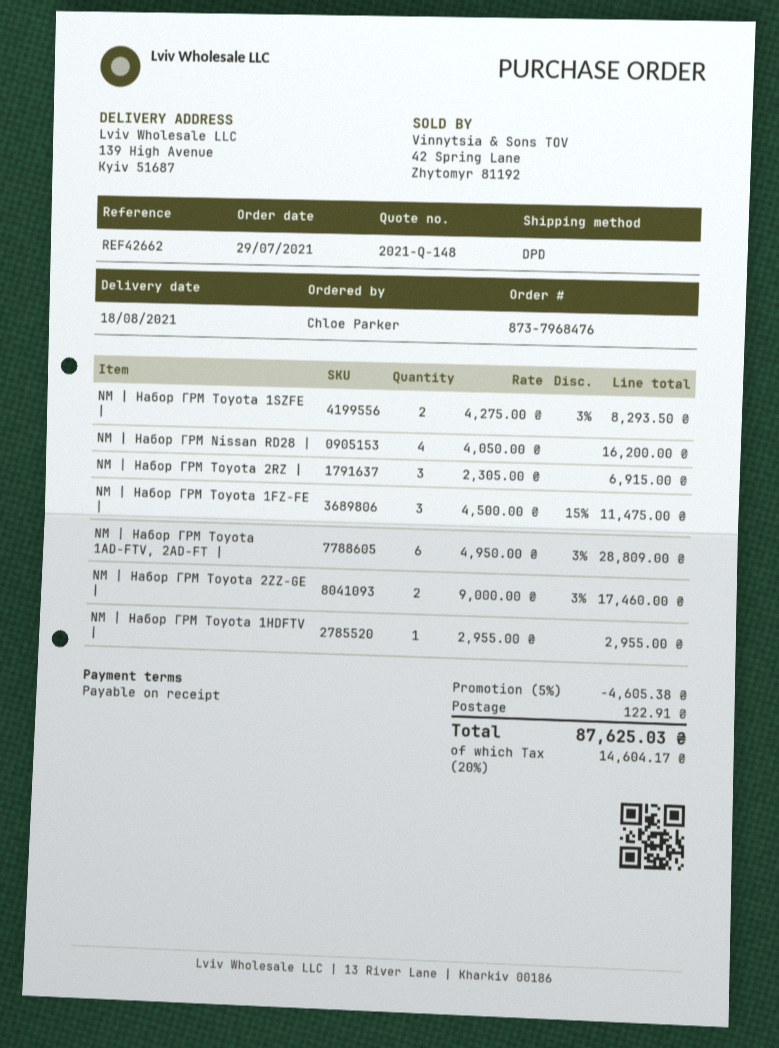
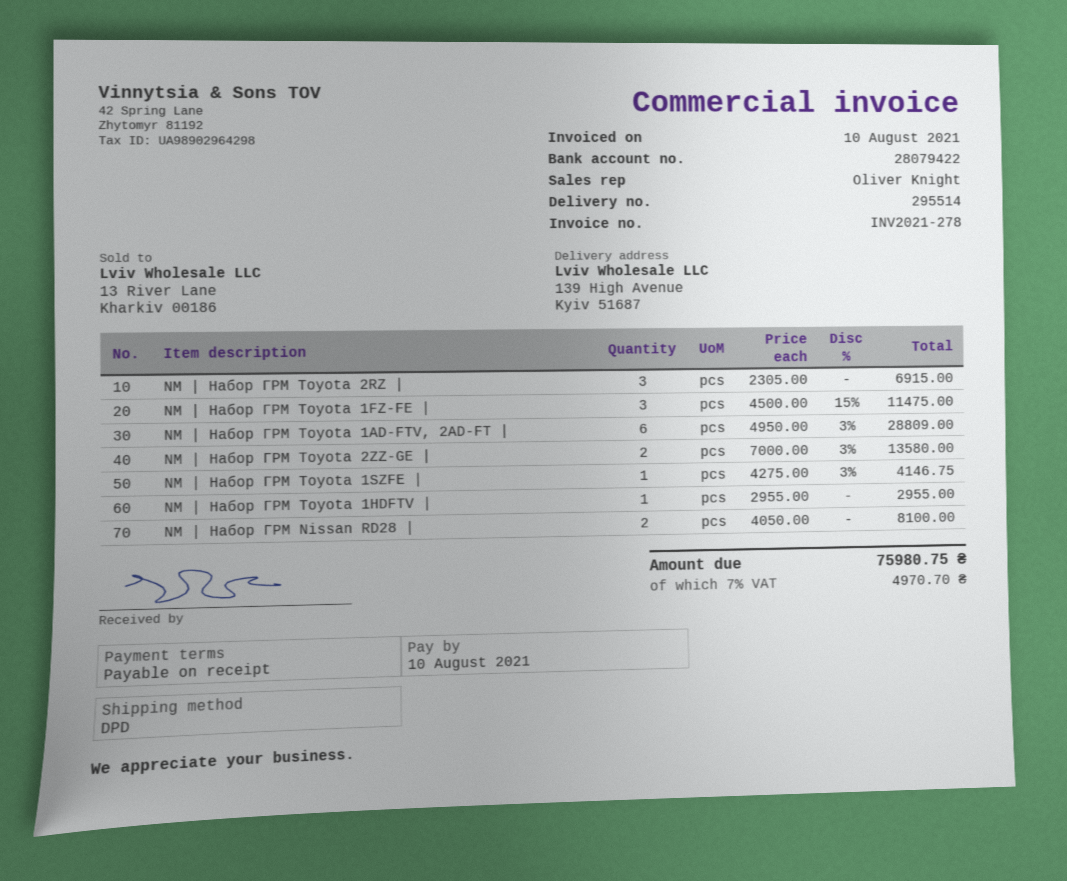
NM | Набор ГРМ Toyota 1SZFE |: 2 x 4275.00 - 3% = 8293.50 -> 1 x 4275.00 - 3% = 4146.75
NM | Набор ГРМ Nissan RD28 |: 4 x 4050.00 = 16200.00 -> 2 x 4050.00 = 8100.00
NM | Набор ГРМ Toyota 2ZZ-GE |: 2 x 9000.00 - 3% = 17460.00 -> 2 x 7000.00 - 3% = 13580.00
discount: 5% = 4605.38 -> none
shipping: 122.91 -> none
tax: 20% = 14604.17 -> 7% = 4970.70
total: 87625.03 -> 75980.75

